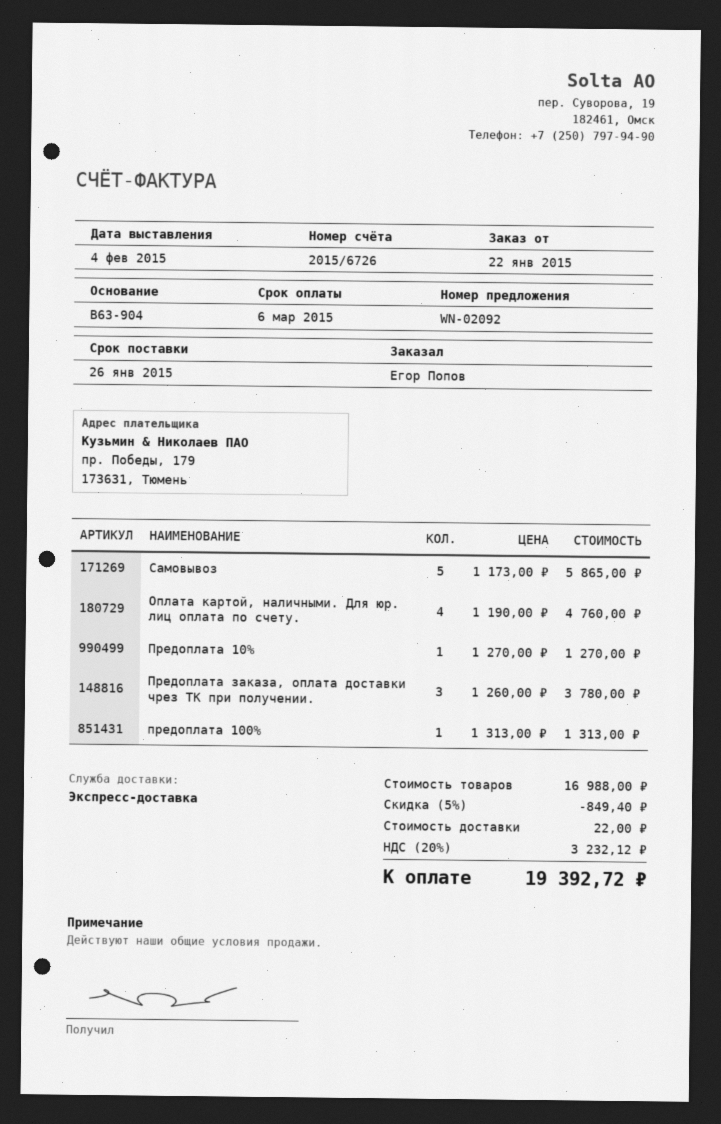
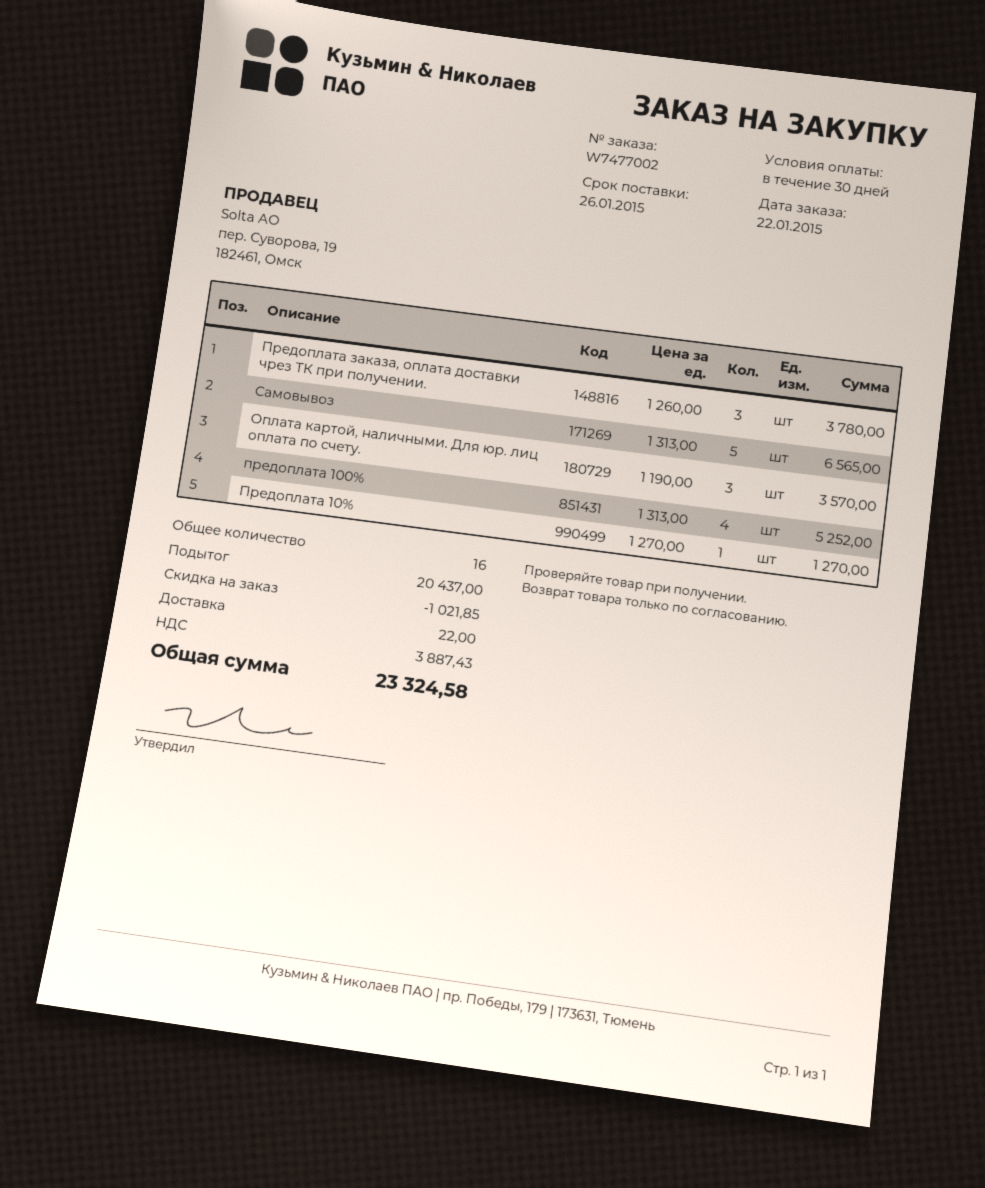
Самовывоз: 5 x 1173.00 = 5865.00 -> 5 x 1313.00 = 6565.00
Оплата картой, наличными. Для юр. лиц оплата по счету.: 4 x 1190.00 = 4760.00 -> 3 x 1190.00 = 3570.00
предоплата 100%: 1 x 1313.00 = 1313.00 -> 4 x 1313.00 = 5252.00
subtotal: 16988.00 -> 20437.00
discount: 849.40 -> 1021.85
tax: 3232.12 -> 3887.43
total: 19392.72 -> 23324.58

